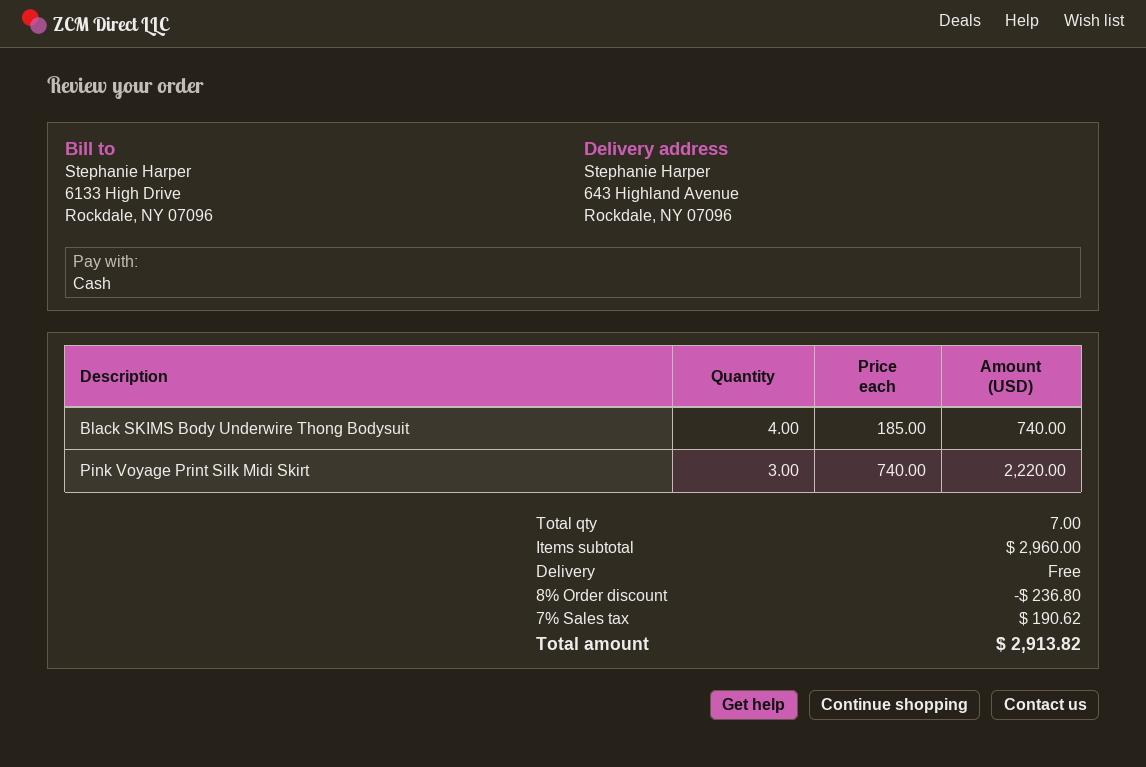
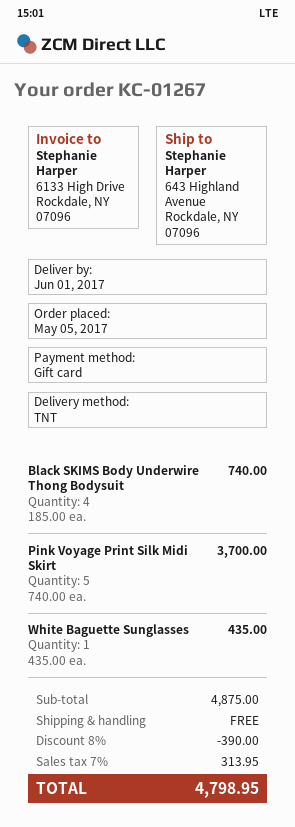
payment method: cash -> gift card
Pink Voyage Print Silk Midi Skirt: 3 x 740.00 = 2220.00 -> 5 x 740.00 = 3700.00
White Baguette Sunglasses: none -> 1 x 435.00 = 435.00
subtotal: 2960.00 -> 4875.00
discount: 8% = 236.80 -> 8% = 390.00
tax: 7% = 190.62 -> 7% = 313.95
total: 2913.82 -> 4798.95

